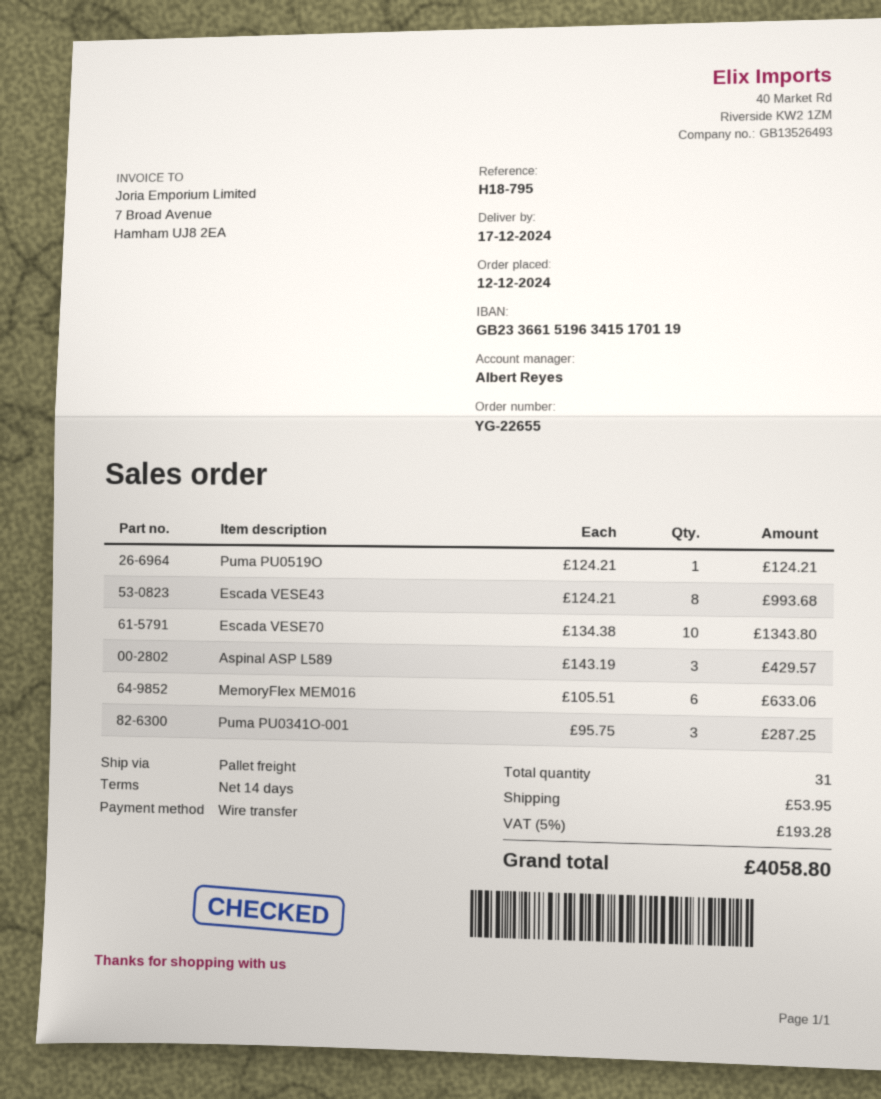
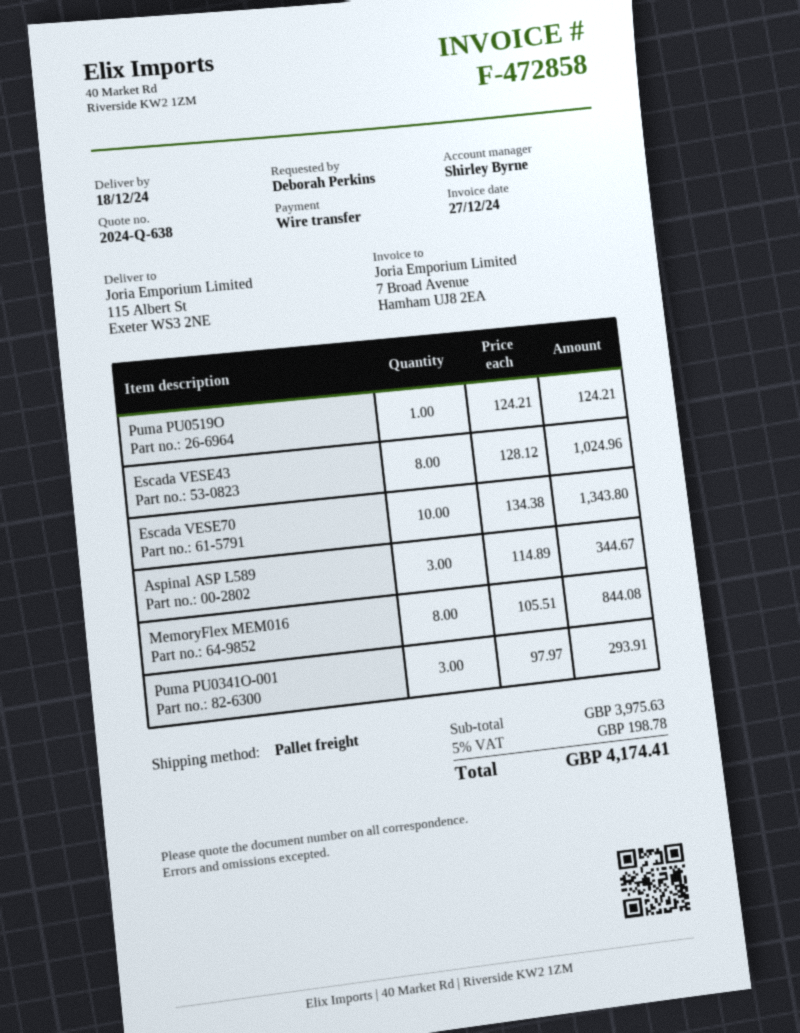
delivery date: 2024-12-17 -> 2024-12-18
sales rep: Albert Reyes -> Shirley Byrne
Escada VESE43: 8 x 124.21 = 993.68 -> 8 x 128.12 = 1024.96
Aspinal ASP L589: 3 x 143.19 = 429.57 -> 3 x 114.89 = 344.67
MemoryFlex MEM016: 6 x 105.51 = 633.06 -> 8 x 105.51 = 844.08
Puma PU0341O-001: 3 x 95.75 = 287.25 -> 3 x 97.97 = 293.91
shipping: 53.95 -> none
tax: 5% = 193.28 -> 5% = 198.78
total: 4058.80 -> 4174.41

